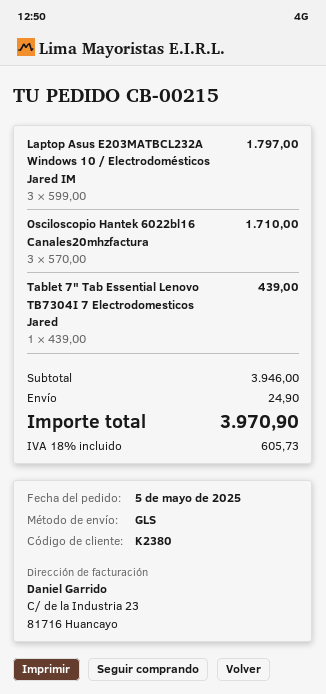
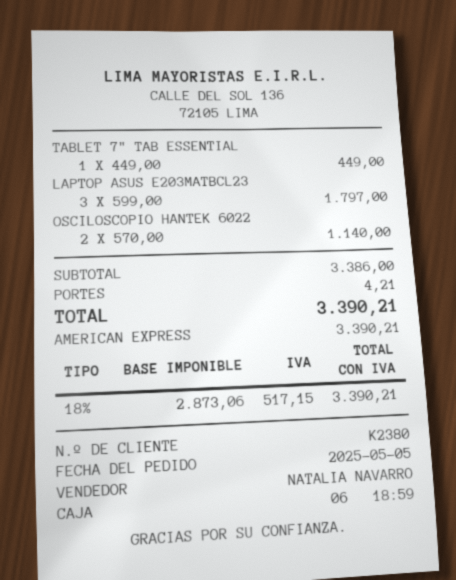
Osciloscopio Hantek 6022bl16 Canales20mhzfactura: 3 x 570.00 = 1710.00 -> 2 x 570.00 = 1140.00
Tablet 7" Tab Essential Lenovo TB7304I 7 Electrodomesticos Jared: 1 x 439.00 = 439.00 -> 1 x 449.00 = 449.00
subtotal: 3946.00 -> 3386.00
shipping: 24.90 -> 4.21
tax: 18% = 605.73 -> 18% = 517.15
total: 3970.90 -> 3390.21

